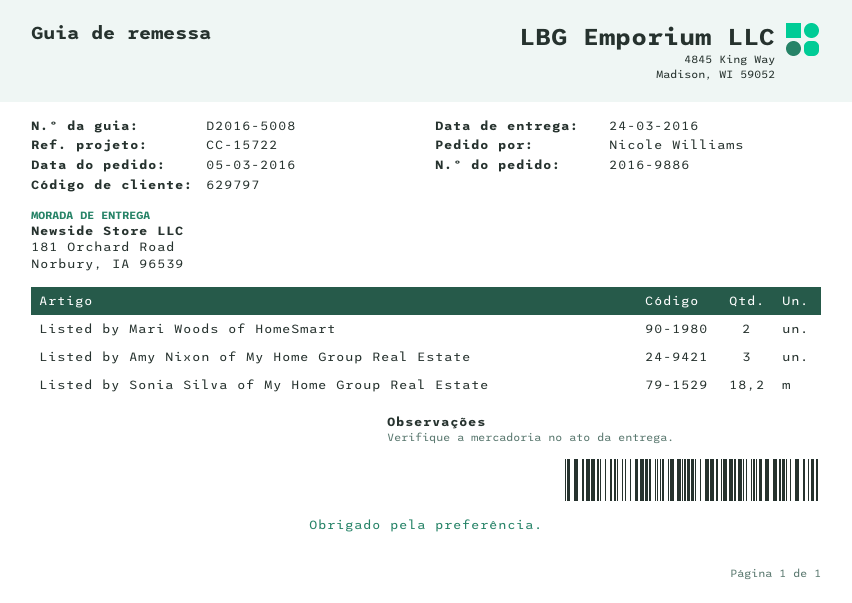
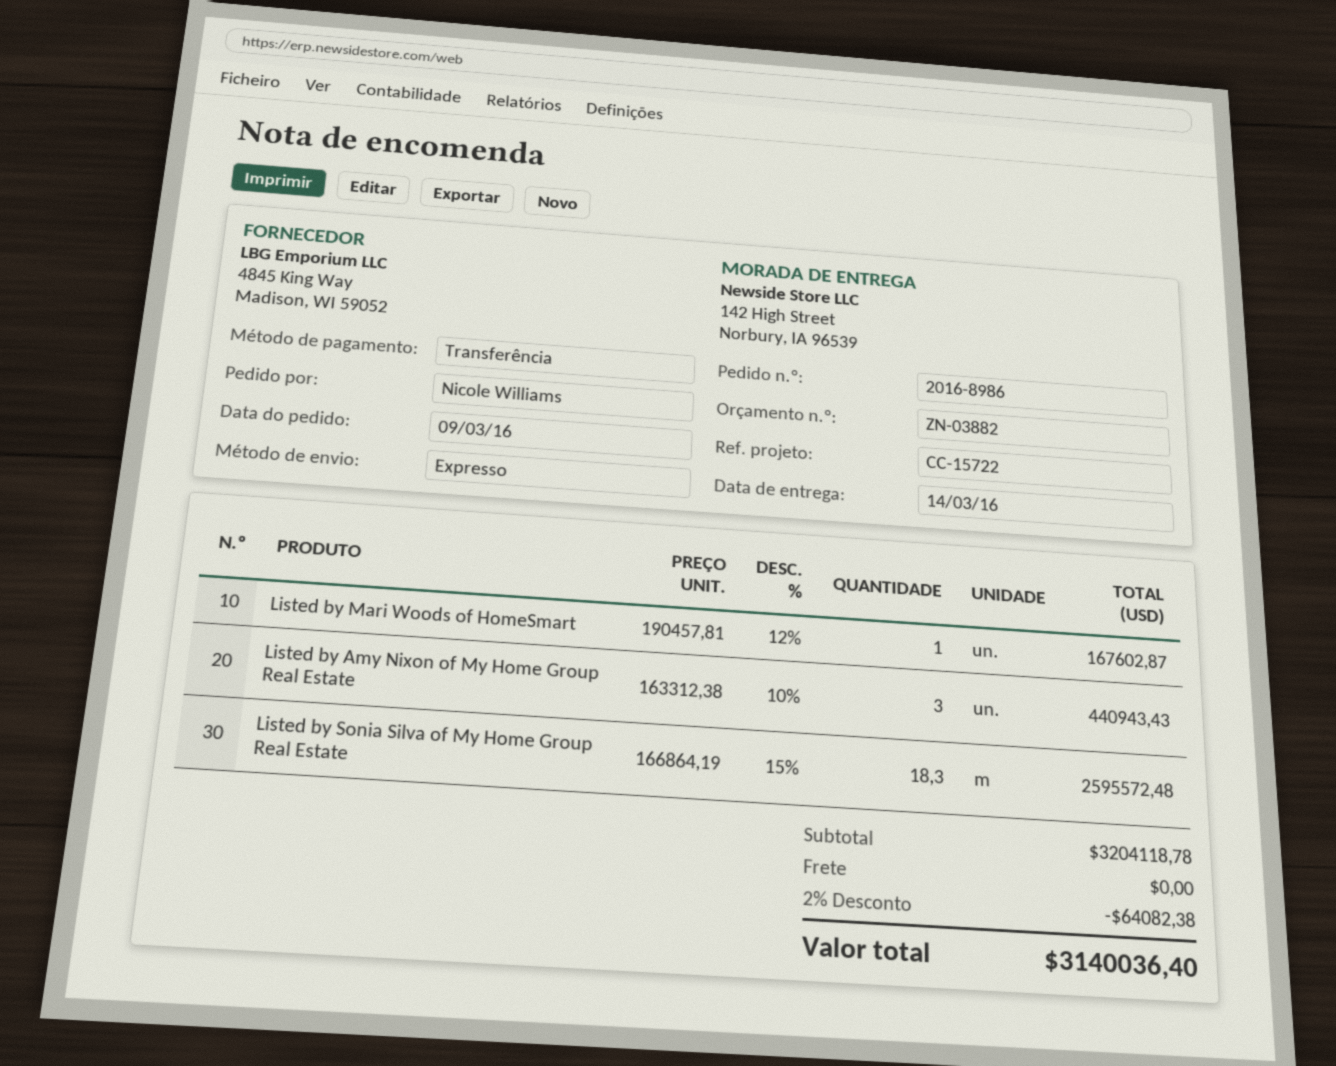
order number: 2016-9886 -> 2016-8986
order date: 2016-03-05 -> 2016-03-09
delivery date: 2016-03-24 -> 2016-03-14
ship to: 181 Orchard Road, Norbury, IA 96539 -> 142 High Street, Norbury, IA 96539
Listed by Mari Woods of HomeSmart: 2 -> 1
Listed by Sonia Silva of My Home Group Real Estate: 18.2 -> 18.3

